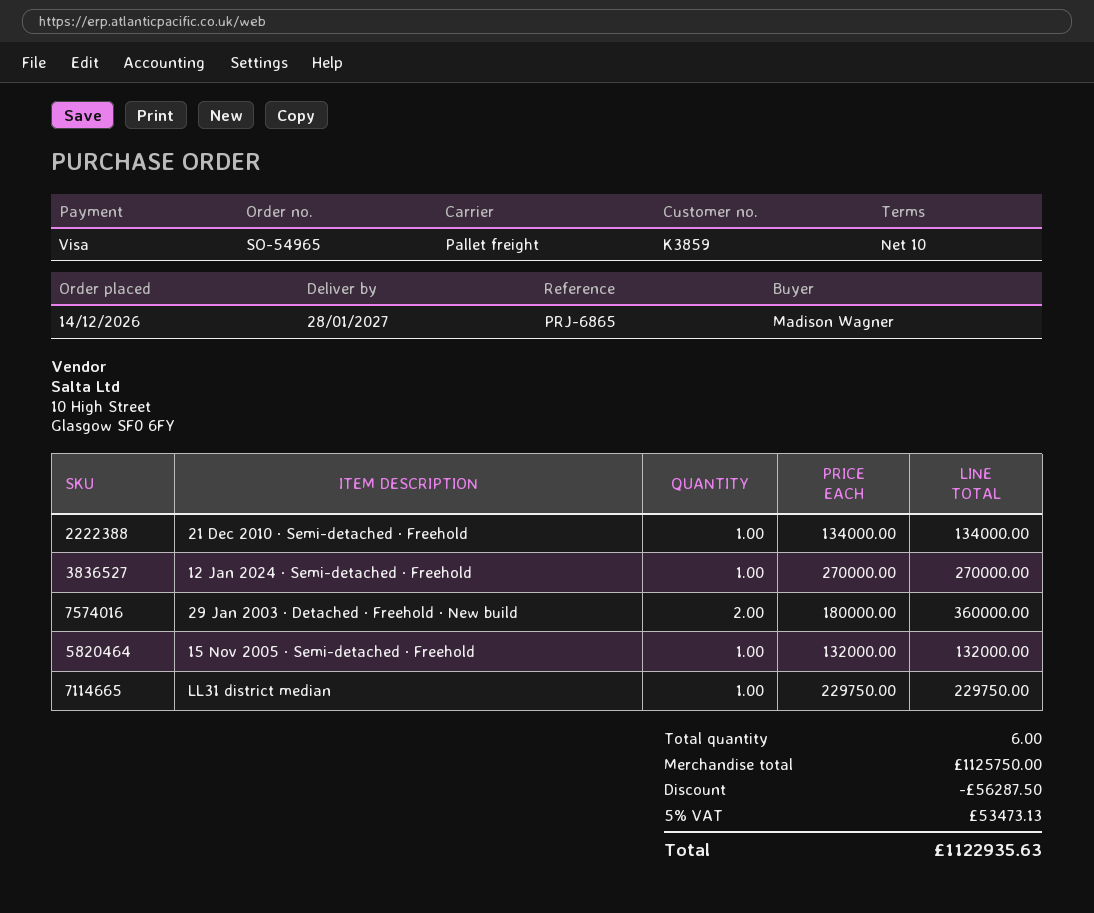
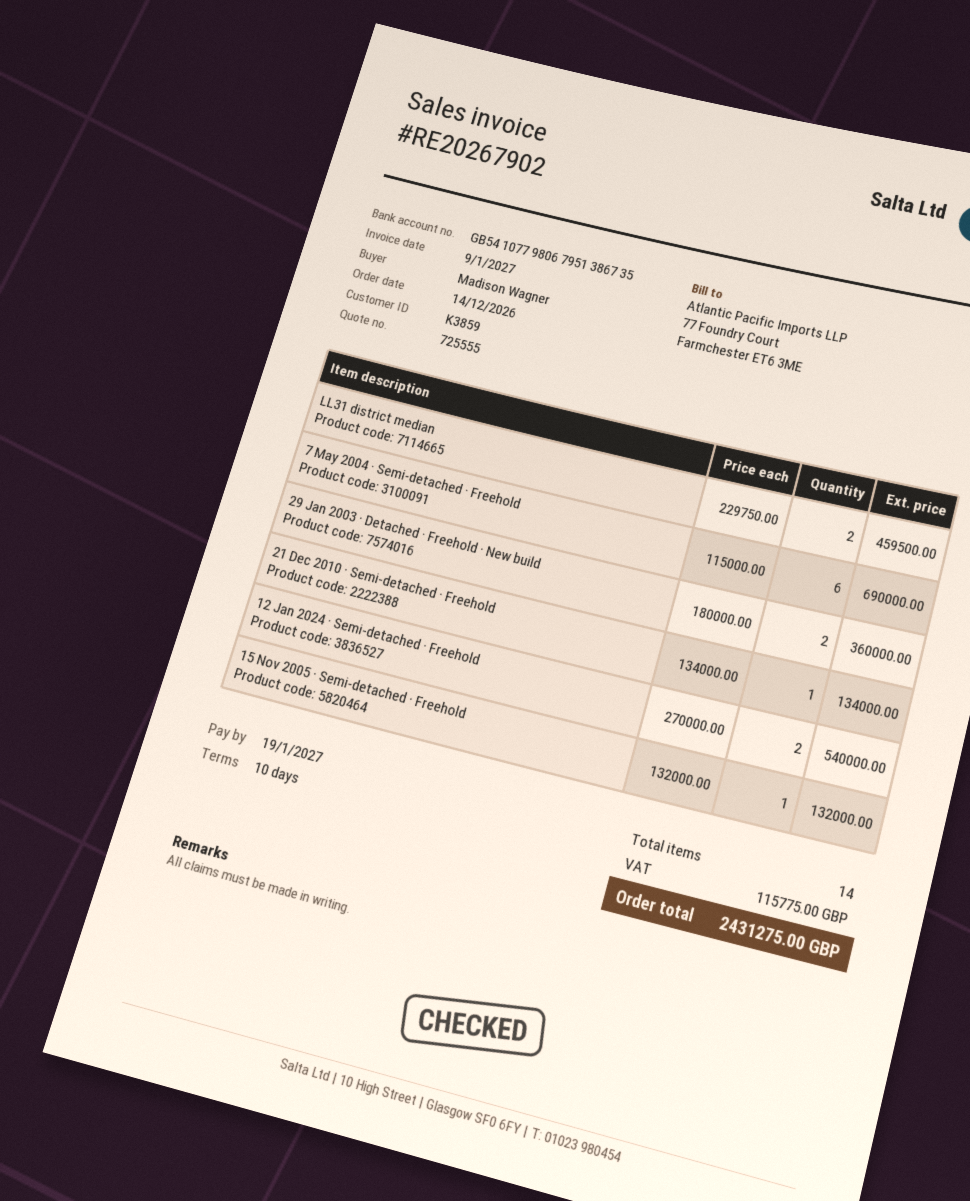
12 Jan 2024 · Semi-detached · Freehold: 1 x 270000.00 = 270000.00 -> 2 x 270000.00 = 540000.00
LL31 district median: 1 x 229750.00 = 229750.00 -> 2 x 229750.00 = 459500.00
7 May 2004 · Semi-detached · Freehold: none -> 6 x 115000.00 = 690000.00
total quantity: 6 -> 14
discount: 56287.50 -> none
tax: 53473.13 -> 115775.00
total: 1122935.63 -> 2431275.00

